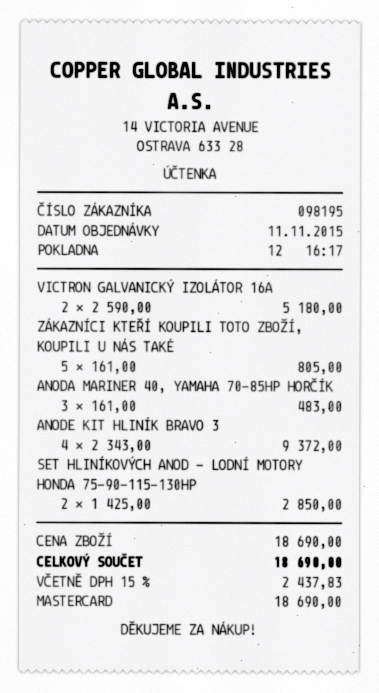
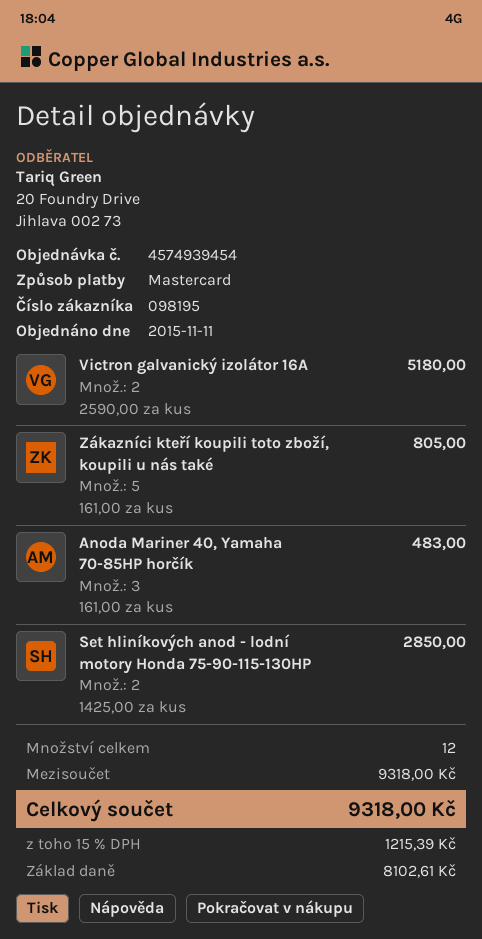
ANODE KIT HLINÍK BRAVO 3: 4 x 2343.00 = 9372.00 -> none
subtotal: 18690.00 -> 9318.00
tax: 15% = 2437.83 -> 15% = 1215.39
total: 18690.00 -> 9318.00

